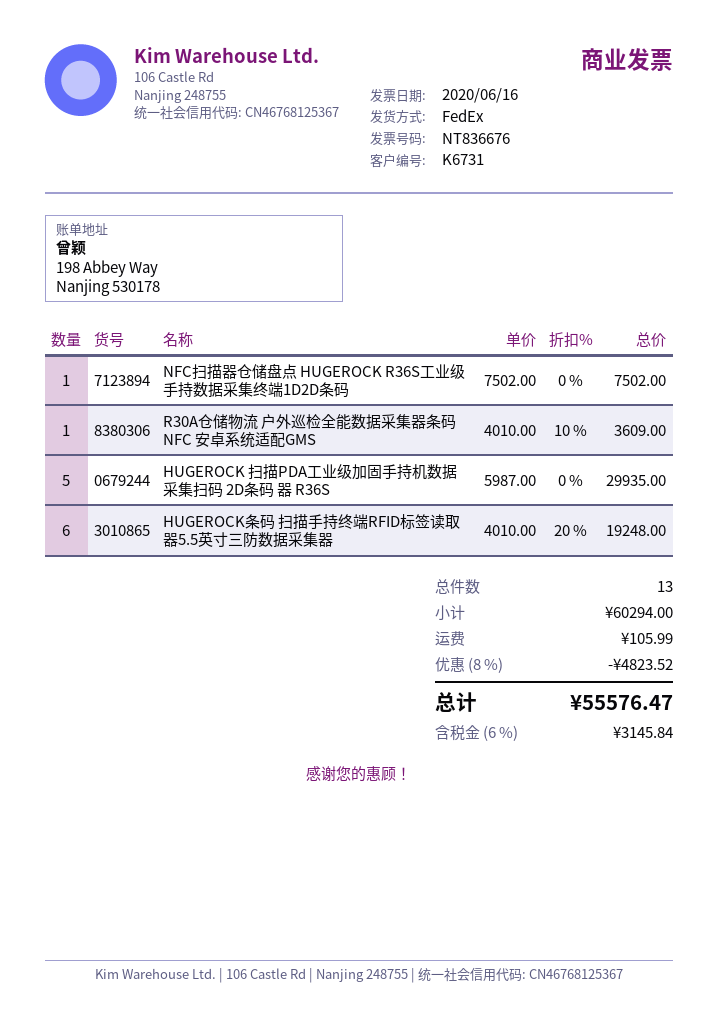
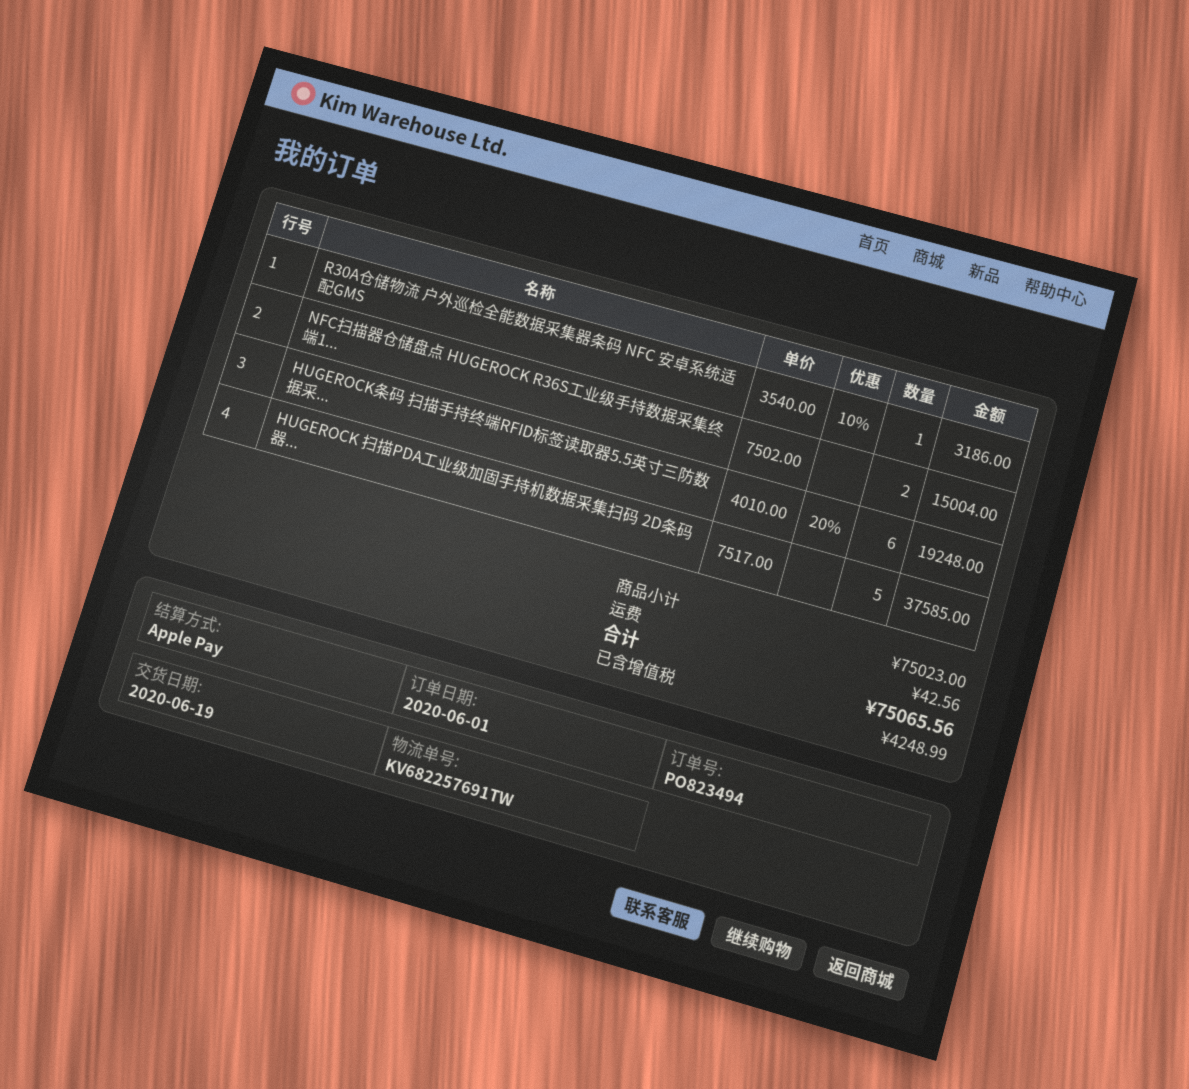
NFC扫描器仓储盘点 HUGEROCK R36S工业级手持数据采集终端1D2D条码: 1 x 7502.00 = 7502.00 -> 2 x 7502.00 = 15004.00
R30A仓储物流 户外巡检全能数据采集器条码 NFC 安卓系统适配GMS: 1 x 4010.00 - 10% = 3609.00 -> 1 x 3540.00 - 10% = 3186.00
HUGEROCK 扫描PDA工业级加固手持机数据采集扫码 2D条码 器 R36S: 5 x 5987.00 = 29935.00 -> 5 x 7517.00 = 37585.00
subtotal: 60294.00 -> 75023.00
discount: 8% = 4823.52 -> none
shipping: 105.99 -> 42.56
tax: 3145.84 -> 4248.99
total: 55576.47 -> 75065.56

